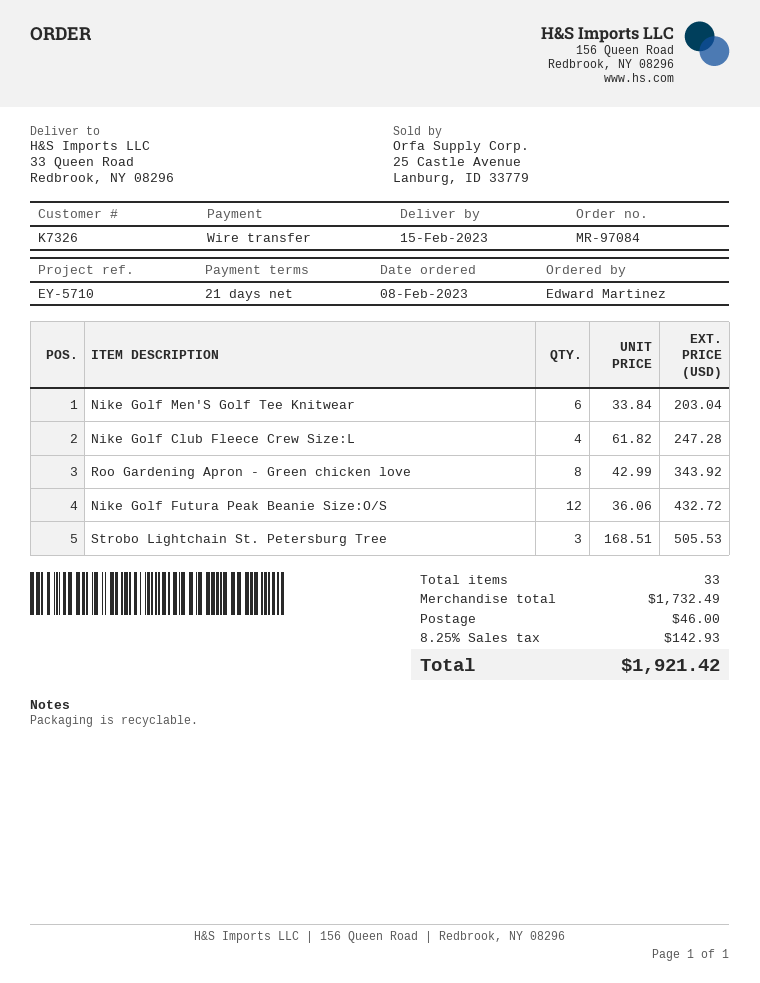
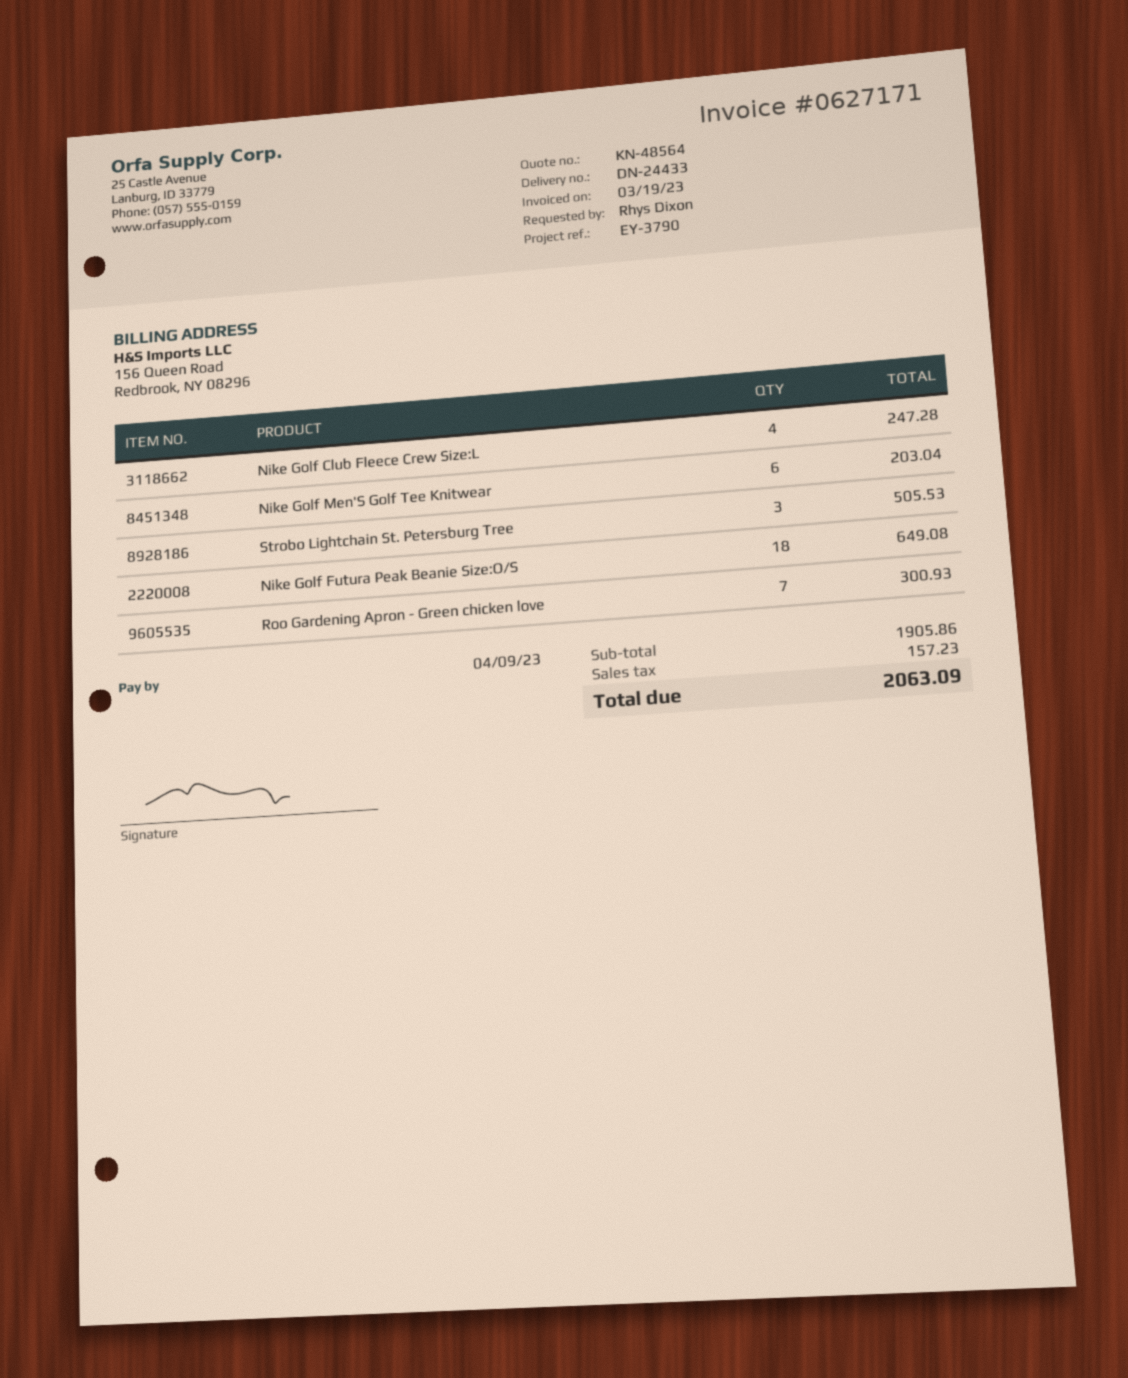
reference: EY-5710 -> EY-3790
ordered by: Edward Martinez -> Rhys Dixon
Roo Gardening Apron - Green chicken love: 8 for 343.92 -> 7 for 300.93
Nike Golf Futura Peak Beanie Size:O/S: 12 for 432.72 -> 18 for 649.08
subtotal: 1732.49 -> 1905.86
shipping: 46.00 -> none
tax: 142.93 -> 157.23
total: 1921.42 -> 2063.09

